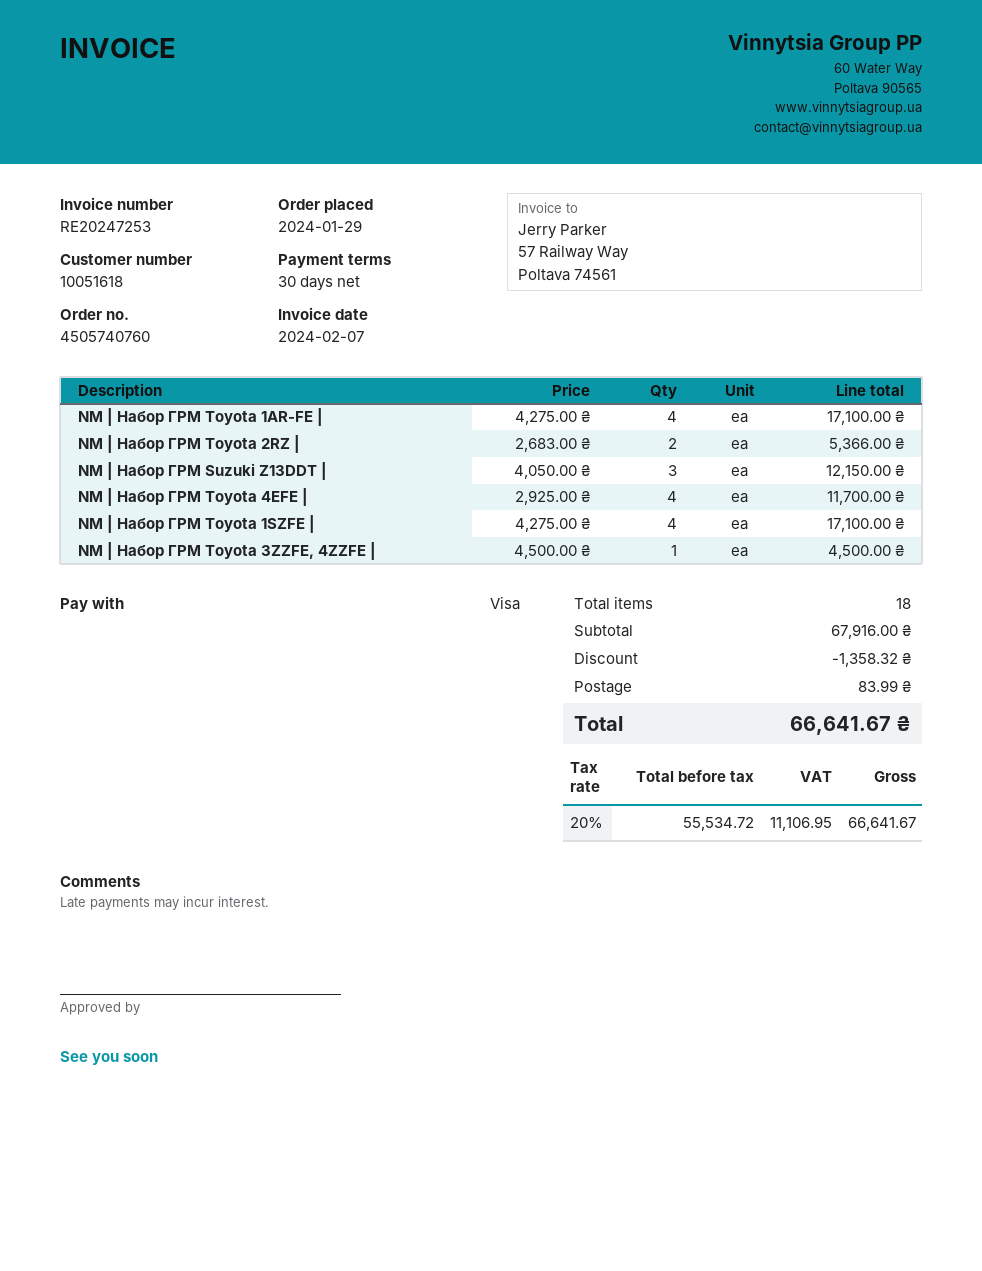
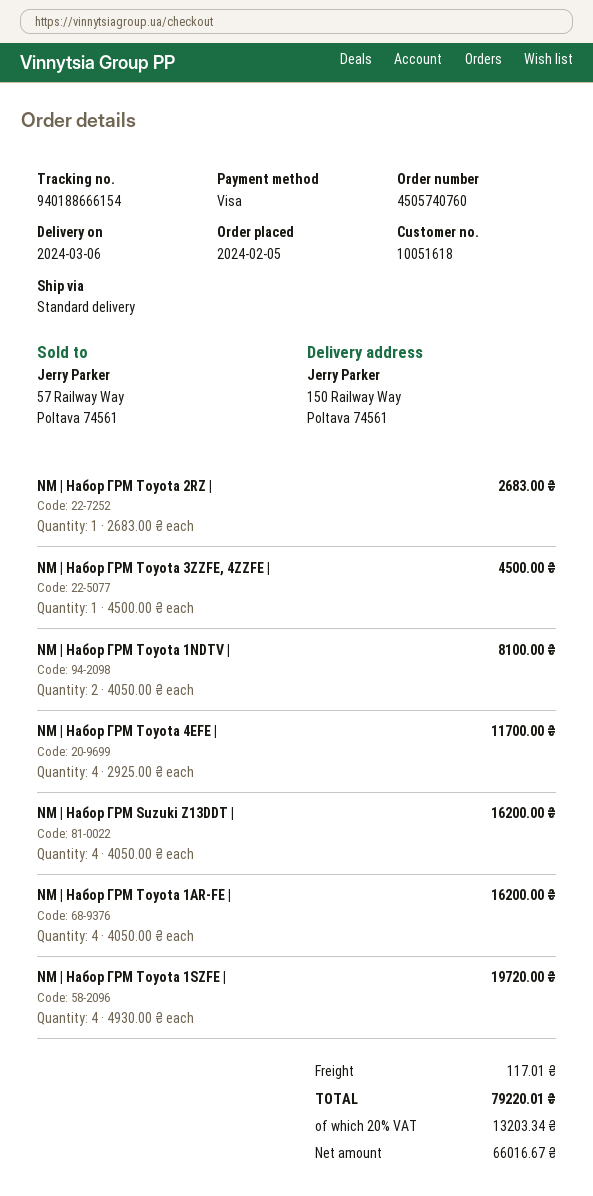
order date: 2024-01-29 -> 2024-02-05
NM | Набор ГРМ Toyota 1AR-FE |: 4 x 4275.00 = 17100.00 -> 4 x 4050.00 = 16200.00
NM | Набор ГРМ Toyota 2RZ |: 2 x 2683.00 = 5366.00 -> 1 x 2683.00 = 2683.00
NM | Набор ГРМ Suzuki Z13DDT |: 3 x 4050.00 = 12150.00 -> 4 x 4050.00 = 16200.00
NM | Набор ГРМ Toyota 1SZFE |: 4 x 4275.00 = 17100.00 -> 4 x 4930.00 = 19720.00
NM | Набор ГРМ Toyota 1NDTV |: none -> 2 x 4050.00 = 8100.00
discount: 1358.32 -> none
shipping: 83.99 -> 117.01
net: 55534.72 -> 66016.67
tax: 20% = 11106.95 -> 20% = 13203.34
total: 66641.67 -> 79220.01

